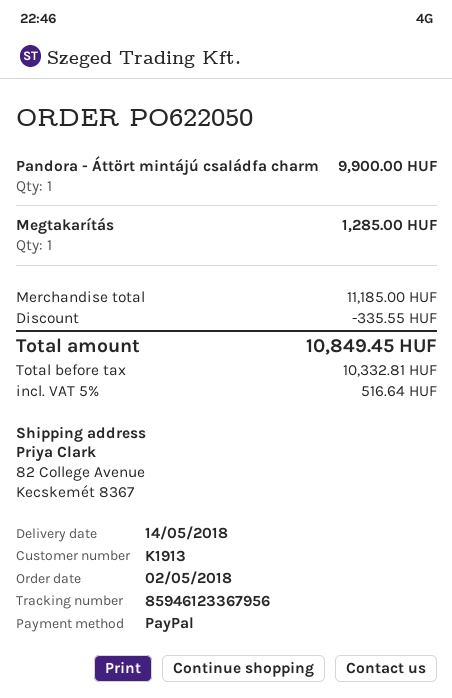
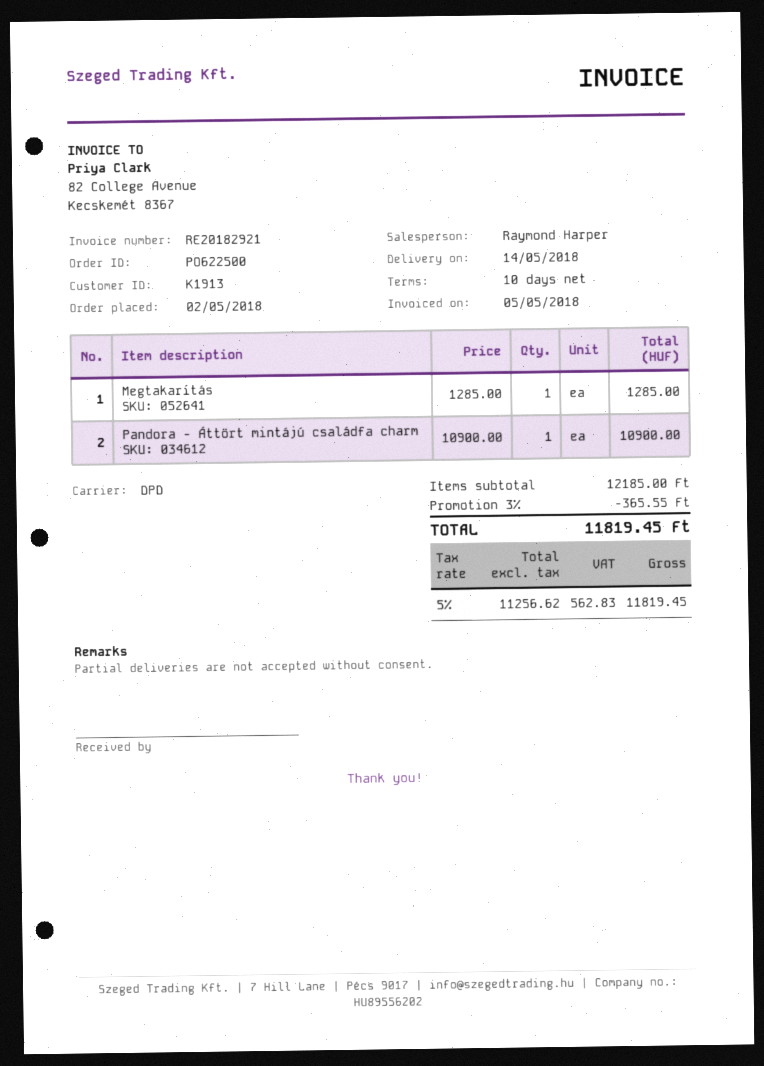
order number: PO622050 -> PO622500
Pandora - Áttört mintájú családfa charm: 1 for 9900.00 -> 1 for 10900.00
subtotal: 11185.00 -> 12185.00
discount: 335.55 -> 365.55
net: 10332.81 -> 11256.62
tax: 5% = 516.64 -> 5% = 562.83
total: 10849.45 -> 11819.45

